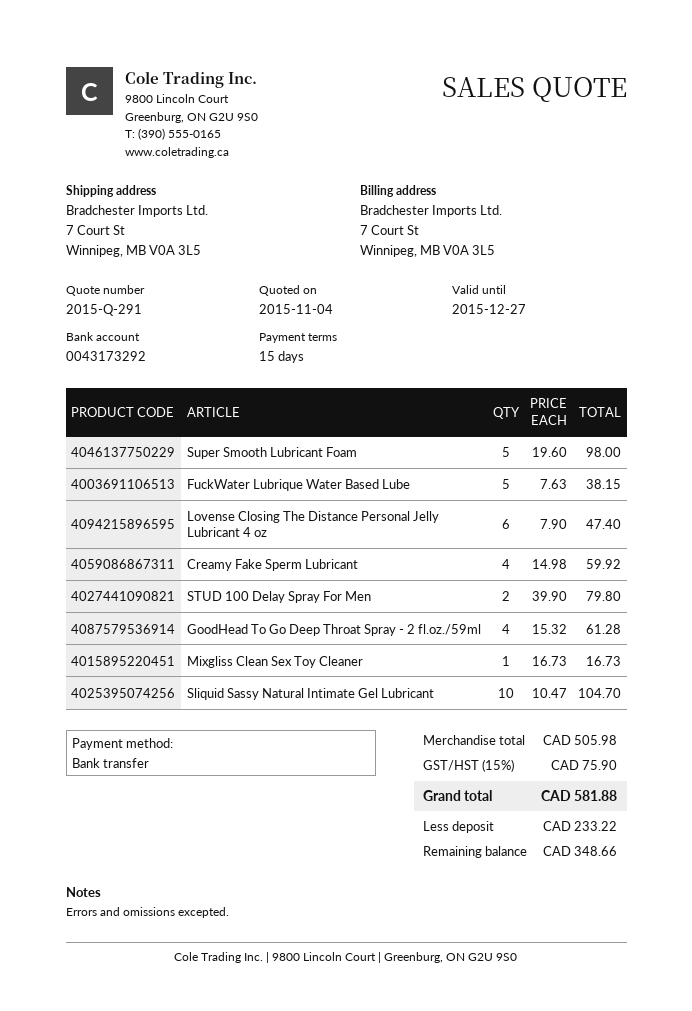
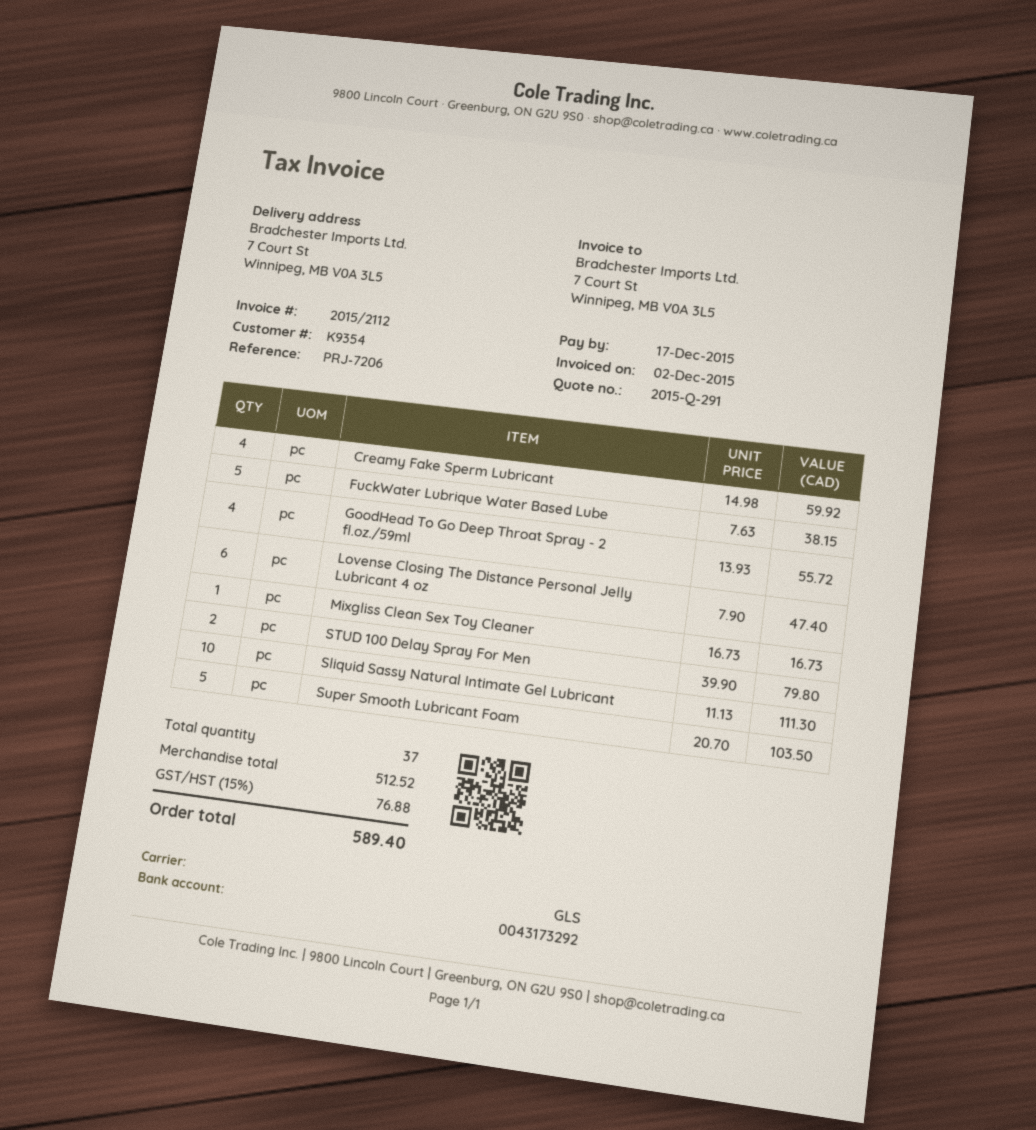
Super Smooth Lubricant Foam: 5 x 19.60 = 98.00 -> 5 x 20.70 = 103.50
GoodHead To Go Deep Throat Spray - 2 fl.oz./59ml: 4 x 15.32 = 61.28 -> 4 x 13.93 = 55.72
Sliquid Sassy Natural Intimate Gel Lubricant: 10 x 10.47 = 104.70 -> 10 x 11.13 = 111.30
subtotal: 505.98 -> 512.52
tax: 15% = 75.90 -> 15% = 76.88
total: 581.88 -> 589.40

